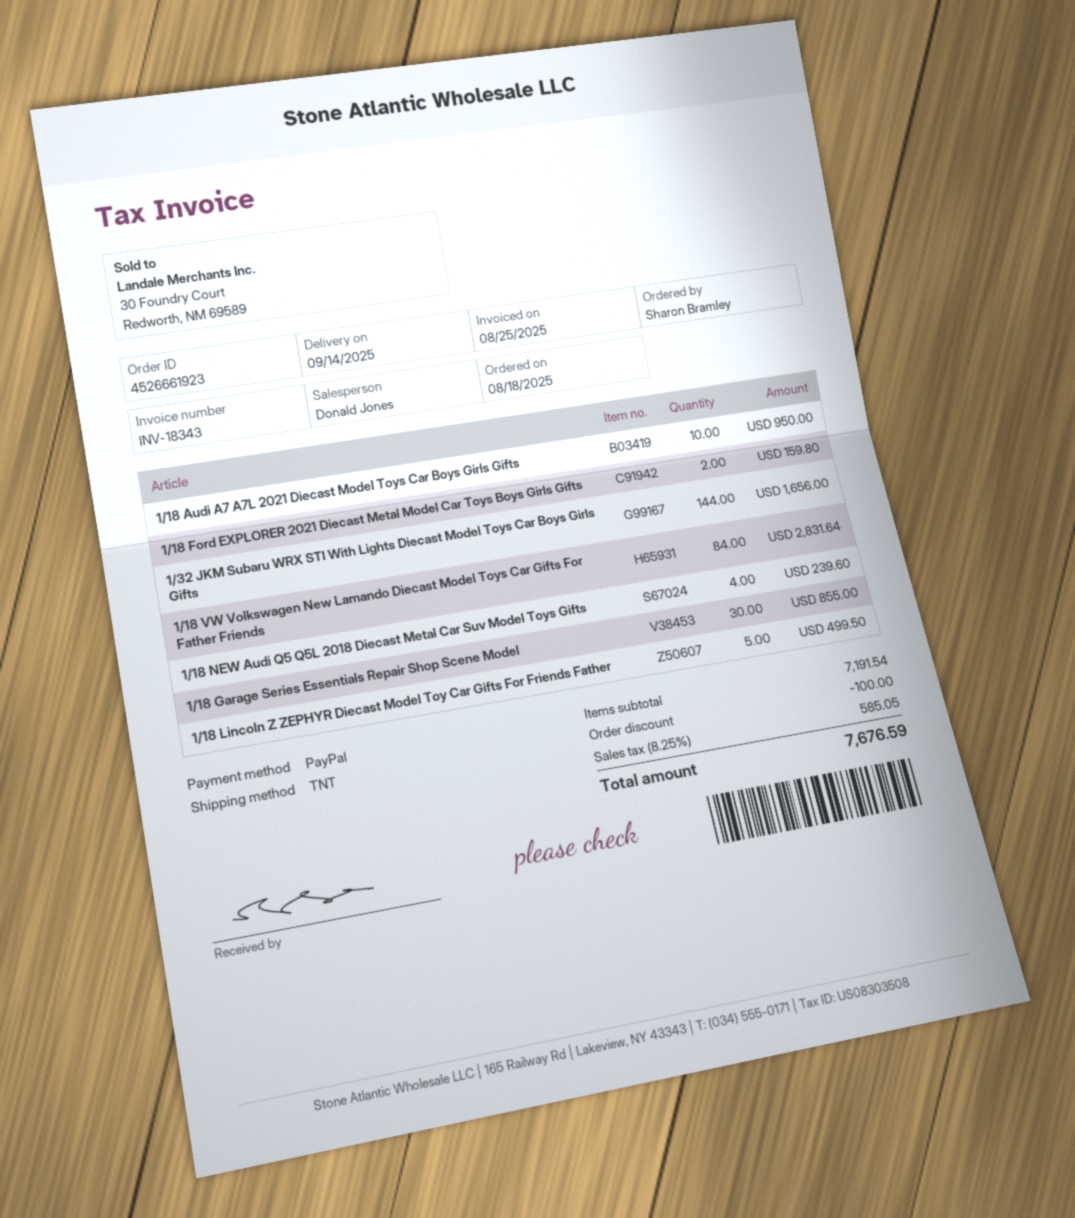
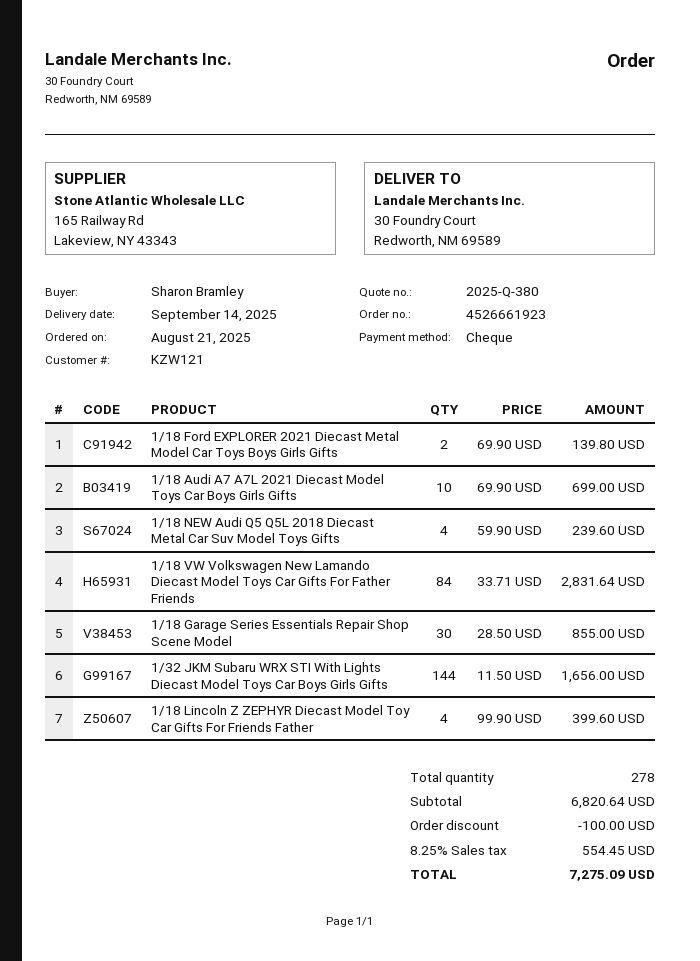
order date: 2025-08-18 -> 2025-08-21
payment method: PayPal -> cheque
1/18 Audi A7 A7L 2021 Diecast Model Toys Car Boys Girls Gifts: 10 for 950.00 -> 10 for 699.00
1/18 Ford EXPLORER 2021 Diecast Metal Model Car Toys Boys Girls Gifts: 2 for 159.80 -> 2 for 139.80
1/18 Lincoln Z ZEPHYR Diecast Model Toy Car Gifts For Friends Father: 5 for 499.50 -> 4 for 399.60
subtotal: 7191.54 -> 6820.64
tax: 8.25% = 585.05 -> 8.25% = 554.45
total: 7676.59 -> 7275.09

